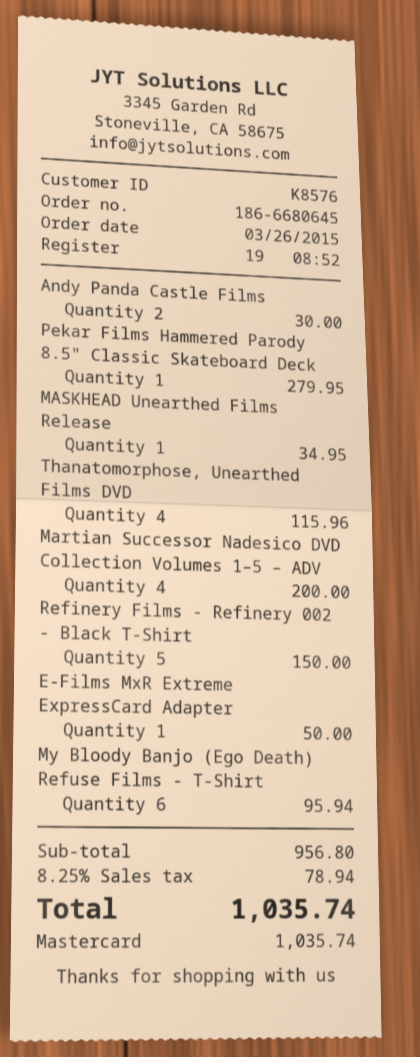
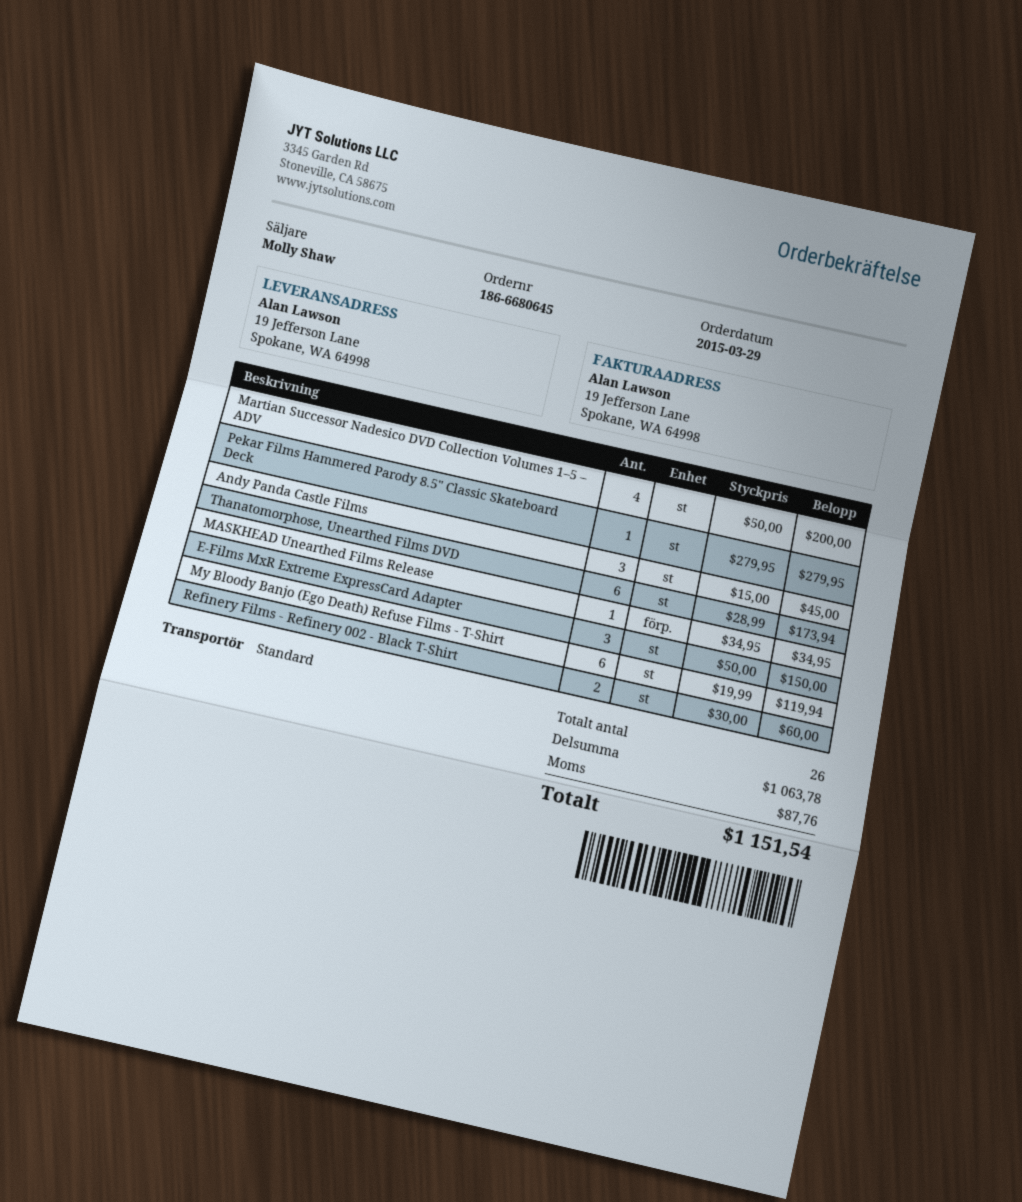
order date: 2015-03-26 -> 2015-03-29
Andy Panda Castle Films: 2 for 30.00 -> 3 for 45.00
Thanatomorphose, Unearthed Films DVD: 4 for 115.96 -> 6 for 173.94
Refinery Films - Refinery 002 - Black T-Shirt: 5 for 150.00 -> 2 for 60.00
E-Films MxR Extreme ExpressCard Adapter: 1 for 50.00 -> 3 for 150.00
My Bloody Banjo (Ego Death) Refuse Films - T-Shirt: 6 for 95.94 -> 6 for 119.94
subtotal: 956.80 -> 1063.78
tax: 78.94 -> 87.76
total: 1035.74 -> 1151.54

